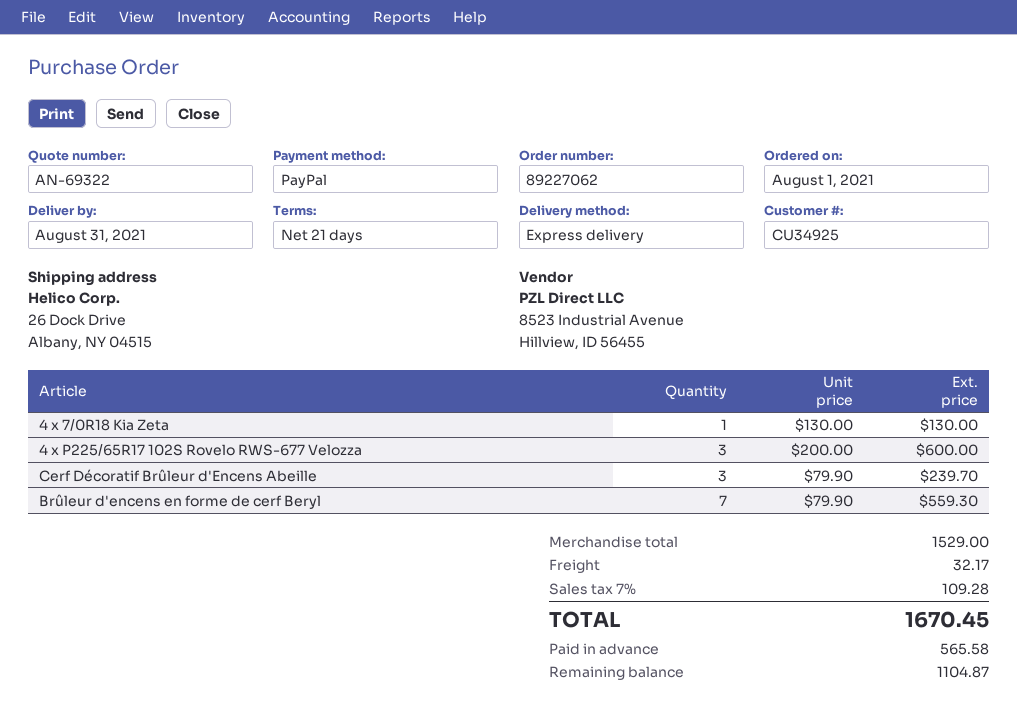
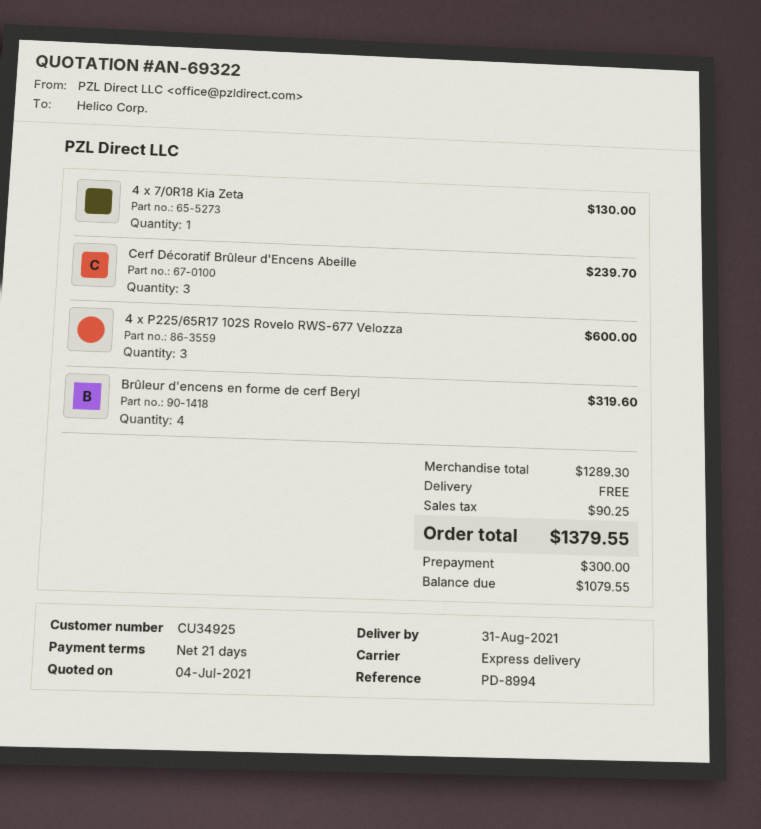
Brûleur d'encens en forme de cerf Beryl: 7 for 559.30 -> 4 for 319.60
subtotal: 1529.00 -> 1289.30
shipping: 32.17 -> 0.00
tax: 109.28 -> 90.25
total: 1670.45 -> 1379.55
deposit: 565.58 -> 300.00
balance: 1104.87 -> 1079.55

